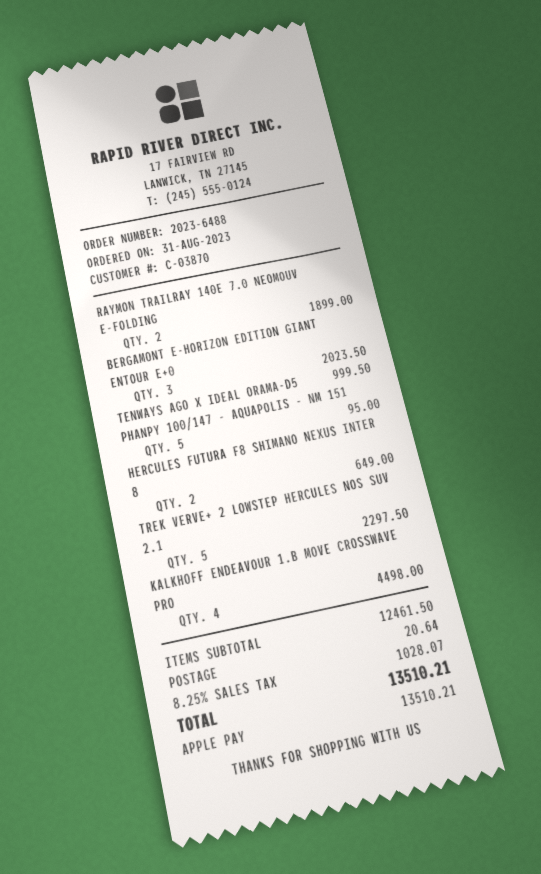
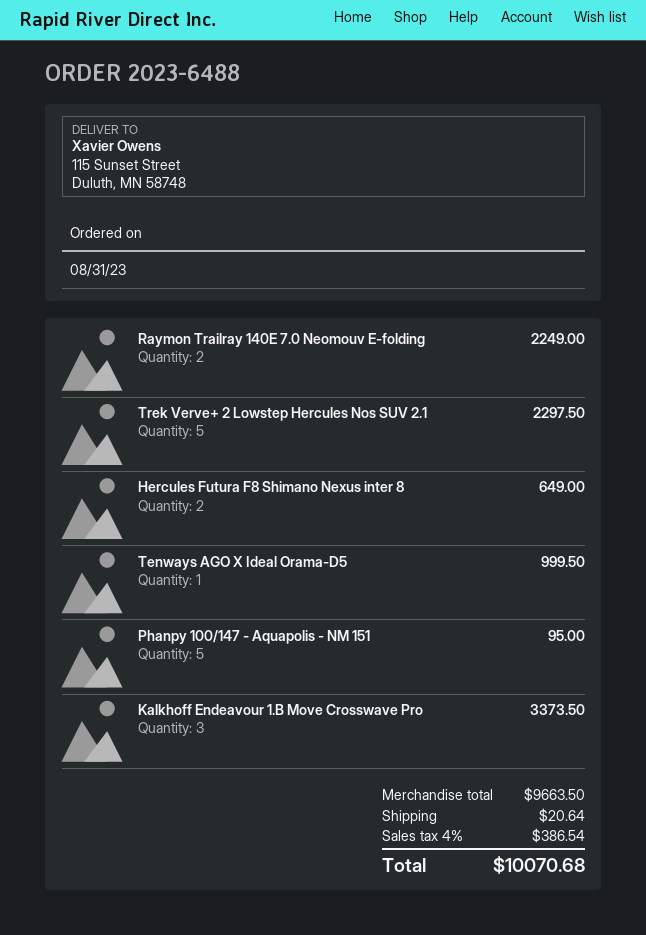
RAYMON TRAILRAY 140E 7.0 NEOMOUV E-FOLDING: 2 for 1899.00 -> 2 for 2249.00
BERGAMONT E-HORIZON EDITION GIANT ENTOUR E+0: 3 for 2023.50 -> none
KALKHOFF ENDEAVOUR 1.B MOVE CROSSWAVE PRO: 4 for 4498.00 -> 3 for 3373.50
subtotal: 12461.50 -> 9663.50
tax: 8.25% = 1028.07 -> 4% = 386.54
total: 13510.21 -> 10070.68

